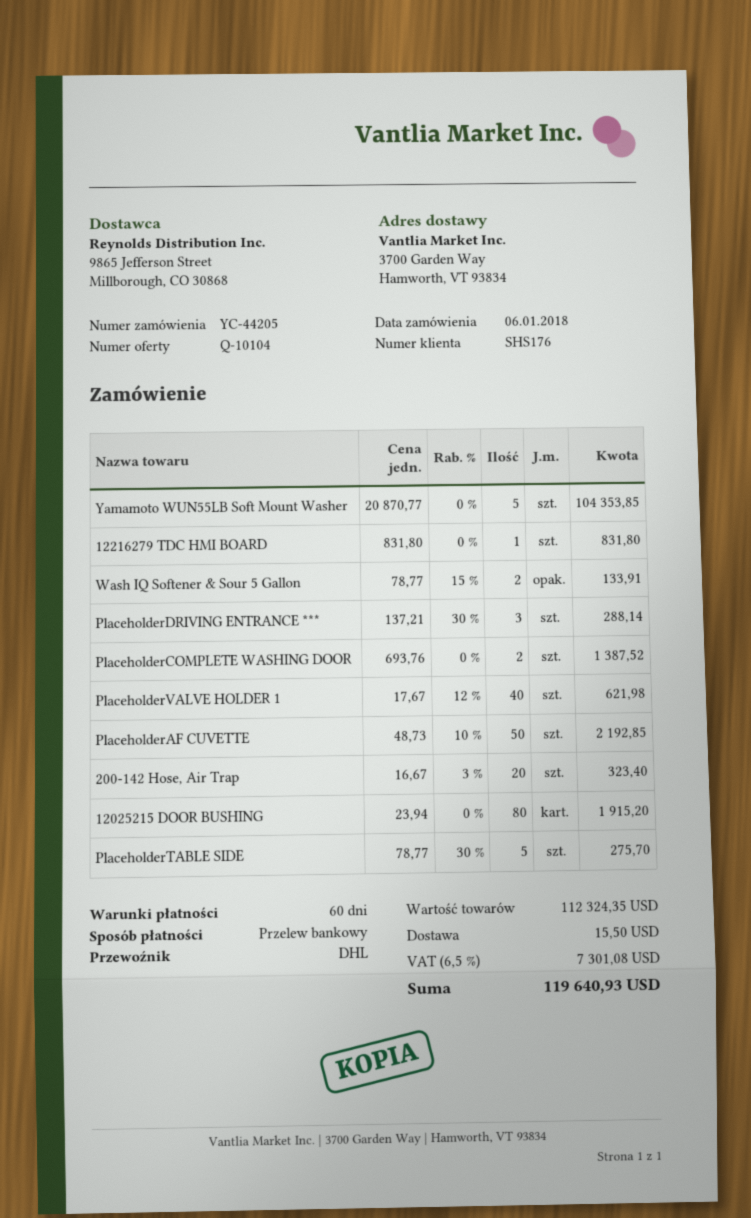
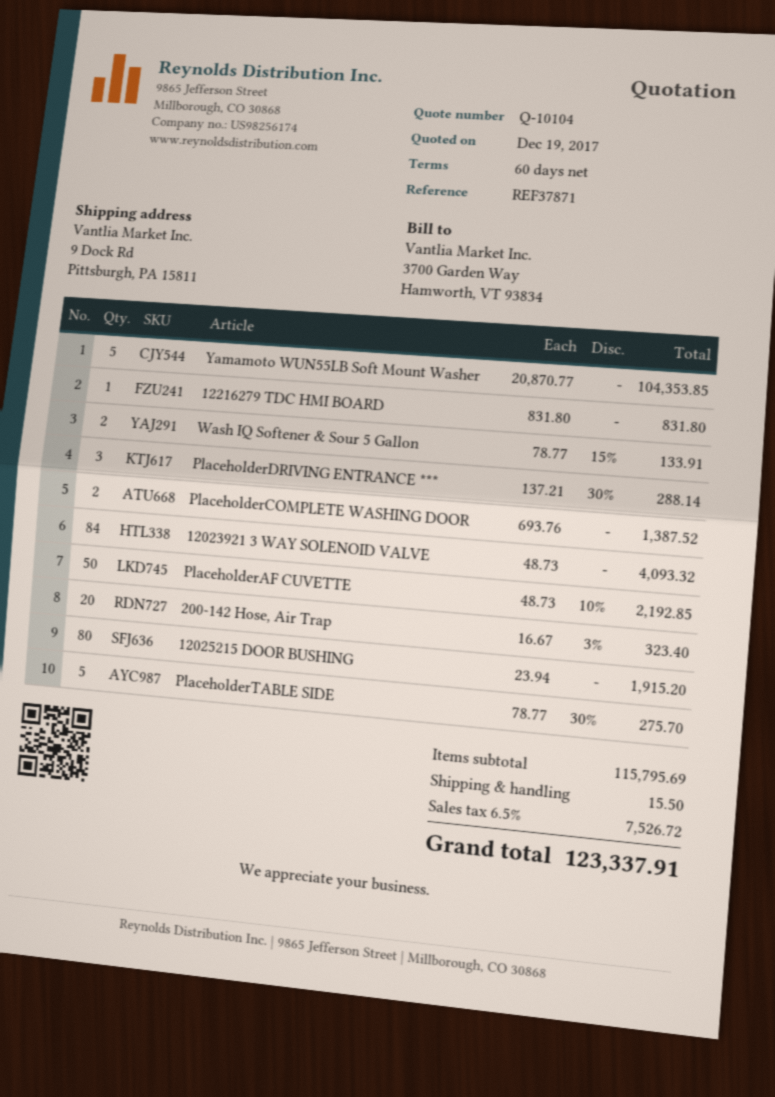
ship to: 3700 Garden Way, Hamworth, VT 93834 -> 9 Dock Rd, Pittsburgh, PA 15811
PlaceholderVALVE HOLDER 1: 40 x 17.67 - 12% = 621.98 -> none
12023921 3 WAY SOLENOID VALVE: none -> 84 x 48.73 = 4093.32
subtotal: 112324.35 -> 115795.69
tax: 6.5% = 7301.08 -> 6.5% = 7526.72
total: 119640.93 -> 123337.91

